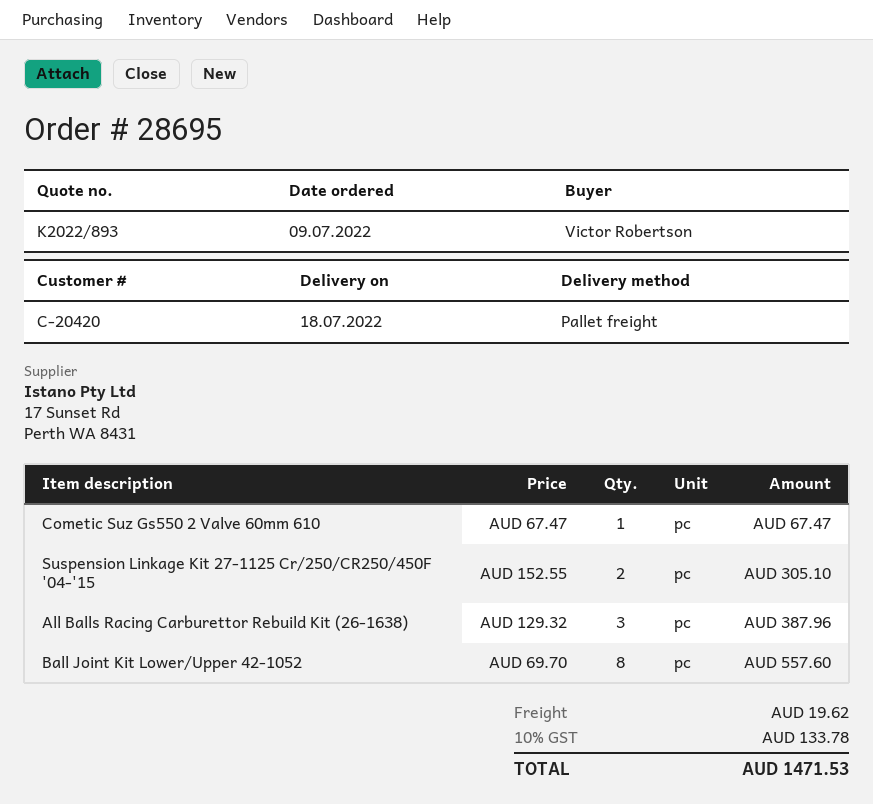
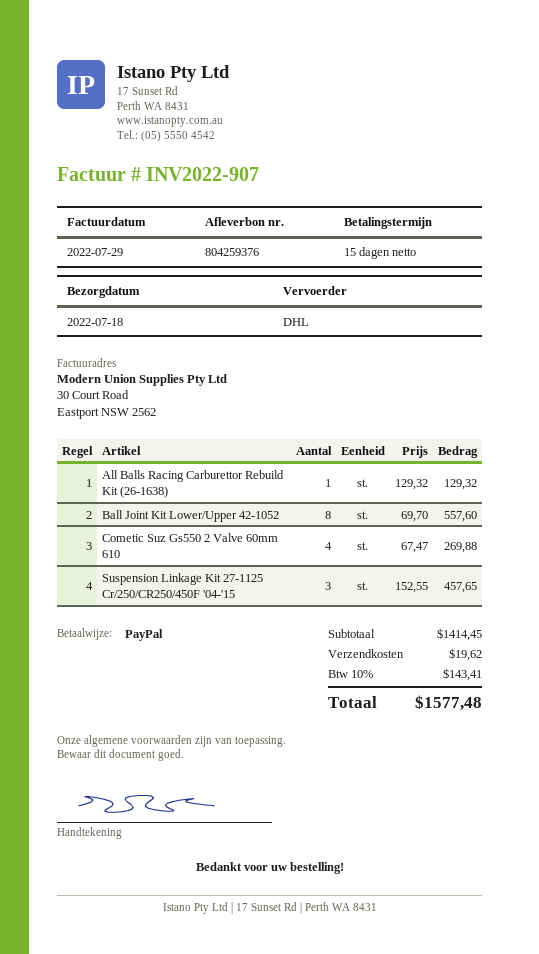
shipping method: pallet freight -> DHL
Cometic Suz Gs550 2 Valve 60mm 610: 1 x 67.47 = 67.47 -> 4 x 67.47 = 269.88
Suspension Linkage Kit 27-1125 Cr/250/CR250/450F '04-'15: 2 x 152.55 = 305.10 -> 3 x 152.55 = 457.65
All Balls Racing Carburettor Rebuild Kit (26-1638): 3 x 129.32 = 387.96 -> 1 x 129.32 = 129.32
tax: 10% = 133.78 -> 10% = 143.41
total: 1471.53 -> 1577.48

